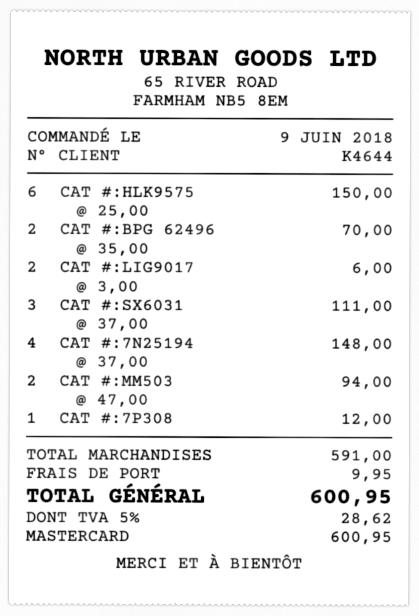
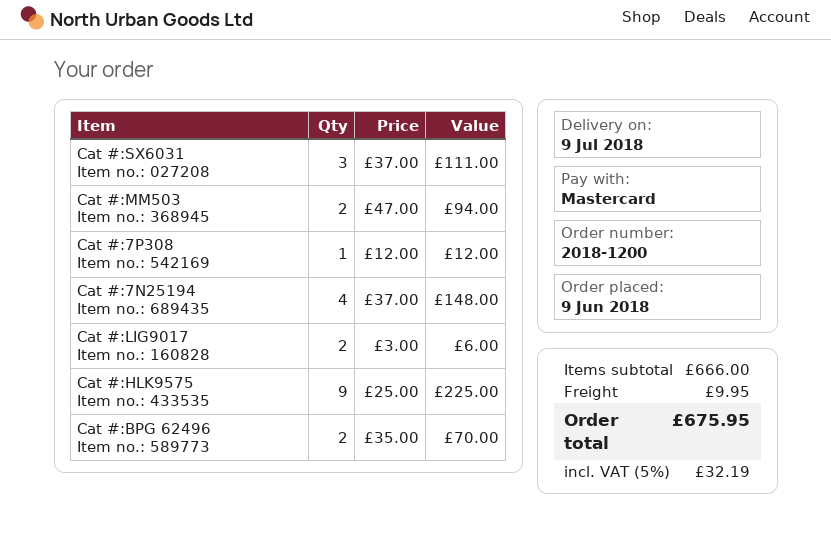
CAT #:HLK9575: 6 x 25.00 = 150.00 -> 9 x 25.00 = 225.00
subtotal: 591.00 -> 666.00
tax: 5% = 28.62 -> 5% = 32.19
total: 600.95 -> 675.95

